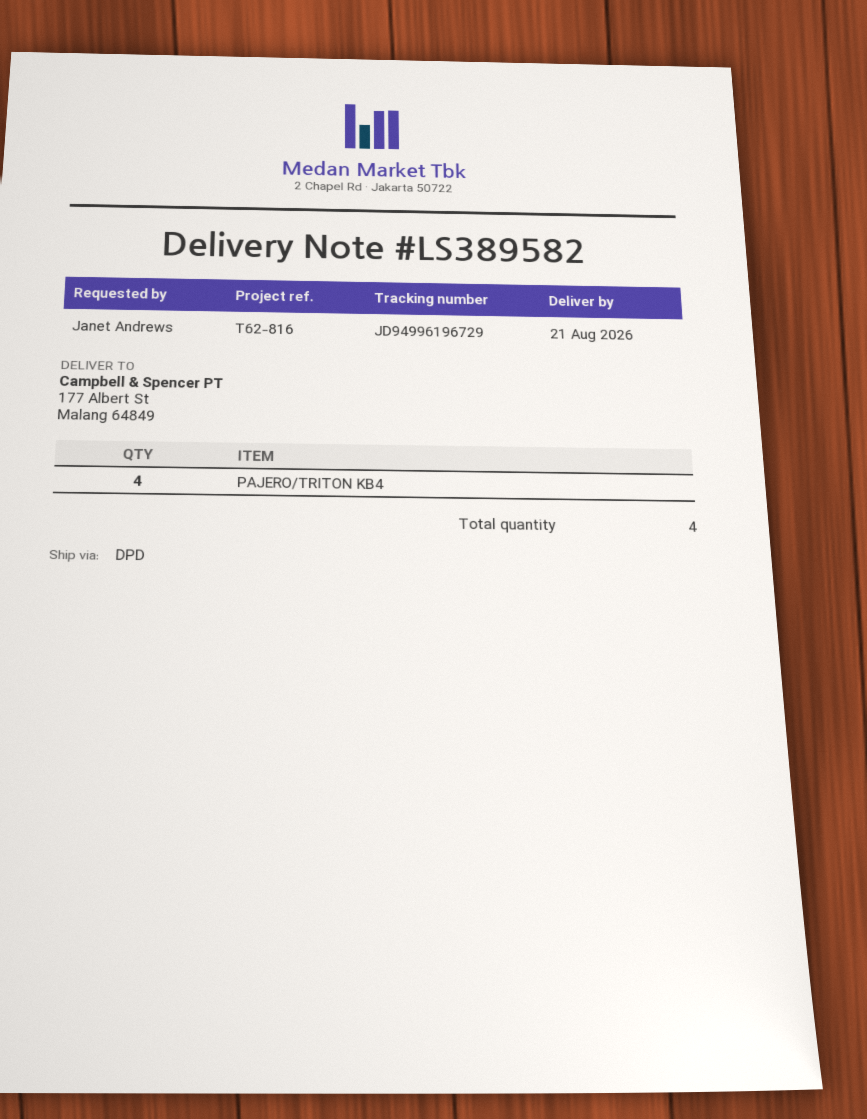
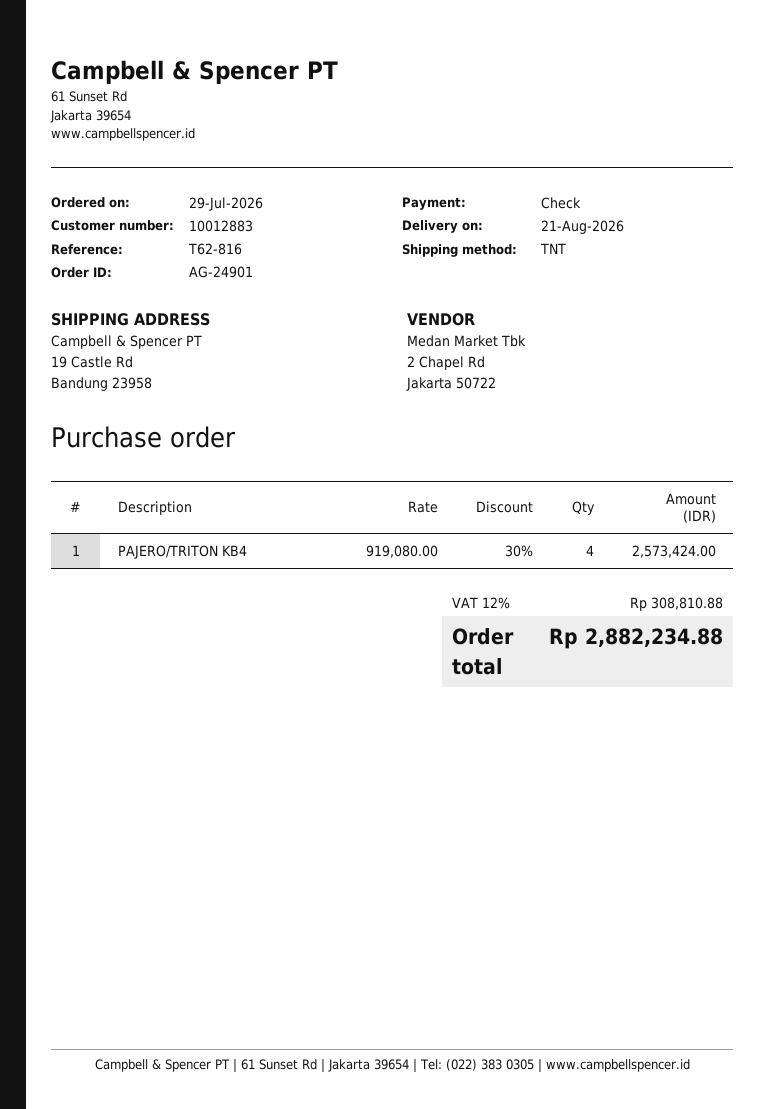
shipping method: DPD -> TNT
ship to: 177 Albert St, Malang 64849 -> 19 Castle Rd, Bandung 23958

